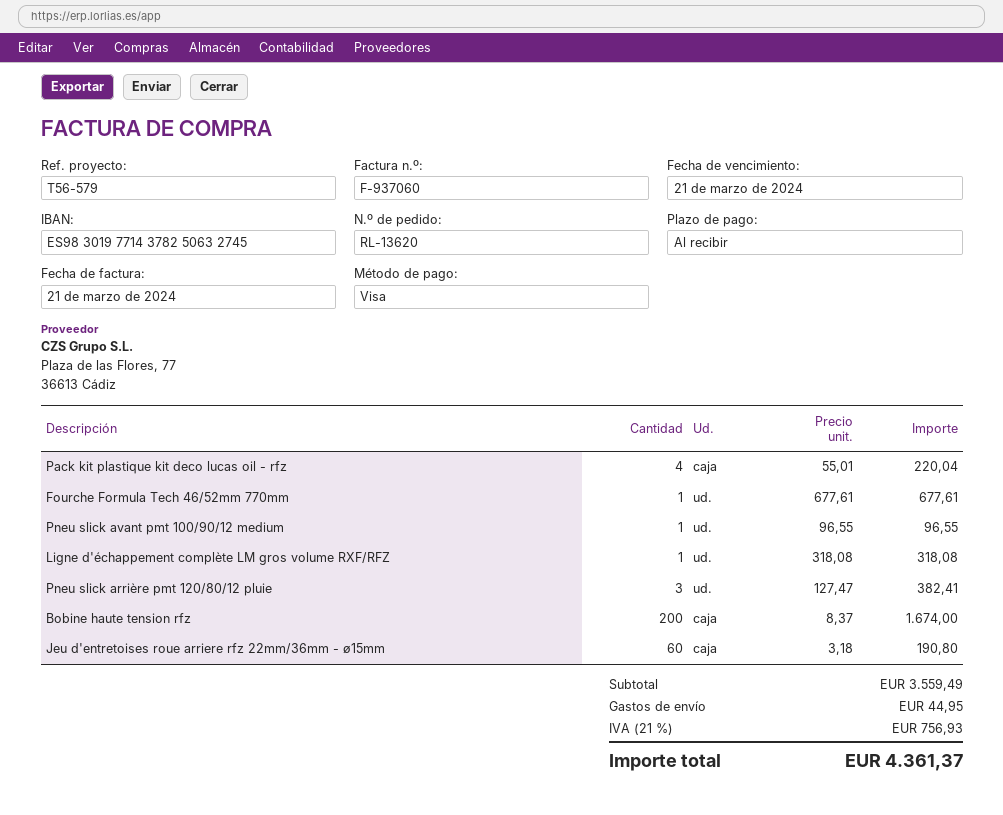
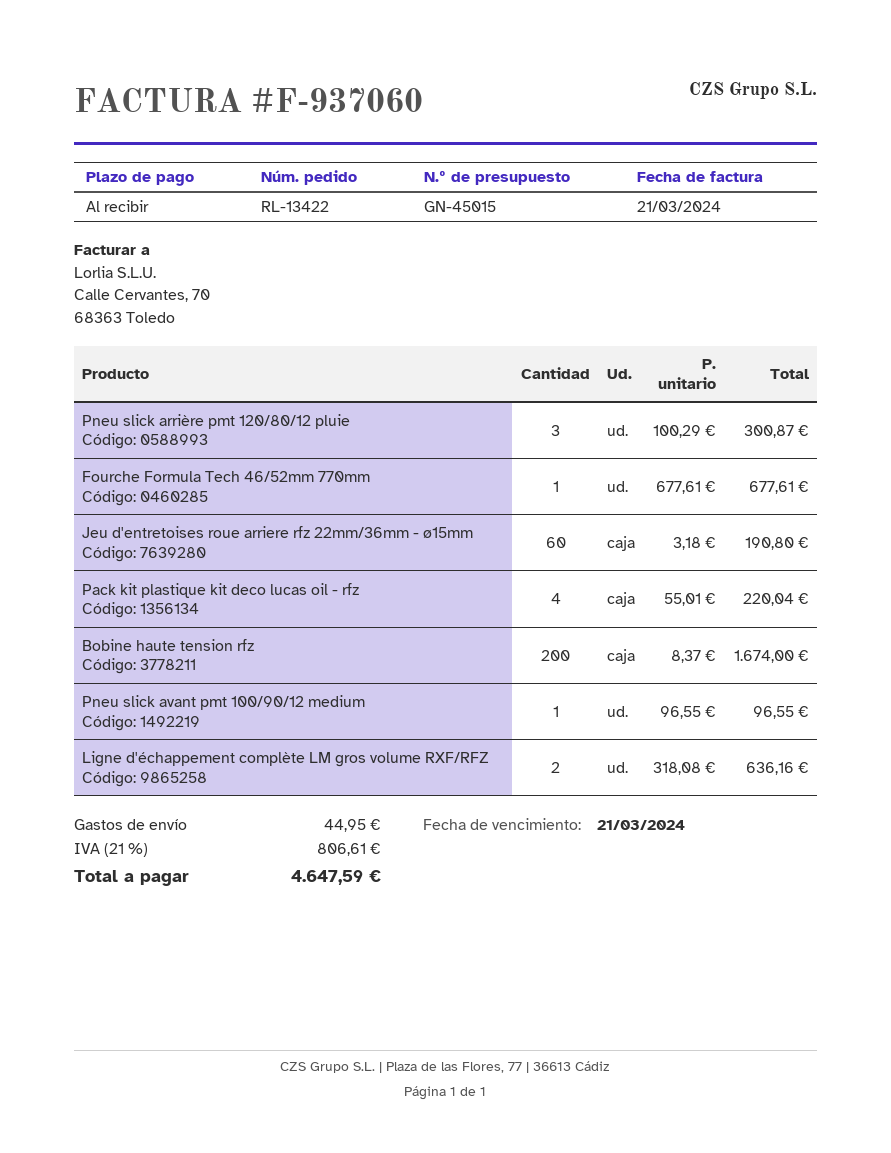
order number: RL-13620 -> RL-13422
Ligne d'échappement complète LM gros volume RXF/RFZ: 1 x 318.08 = 318.08 -> 2 x 318.08 = 636.16
Pneu slick arrière pmt 120/80/12 pluie: 3 x 127.47 = 382.41 -> 3 x 100.29 = 300.87
tax: 21% = 756.93 -> 21% = 806.61
total: 4361.37 -> 4647.59

